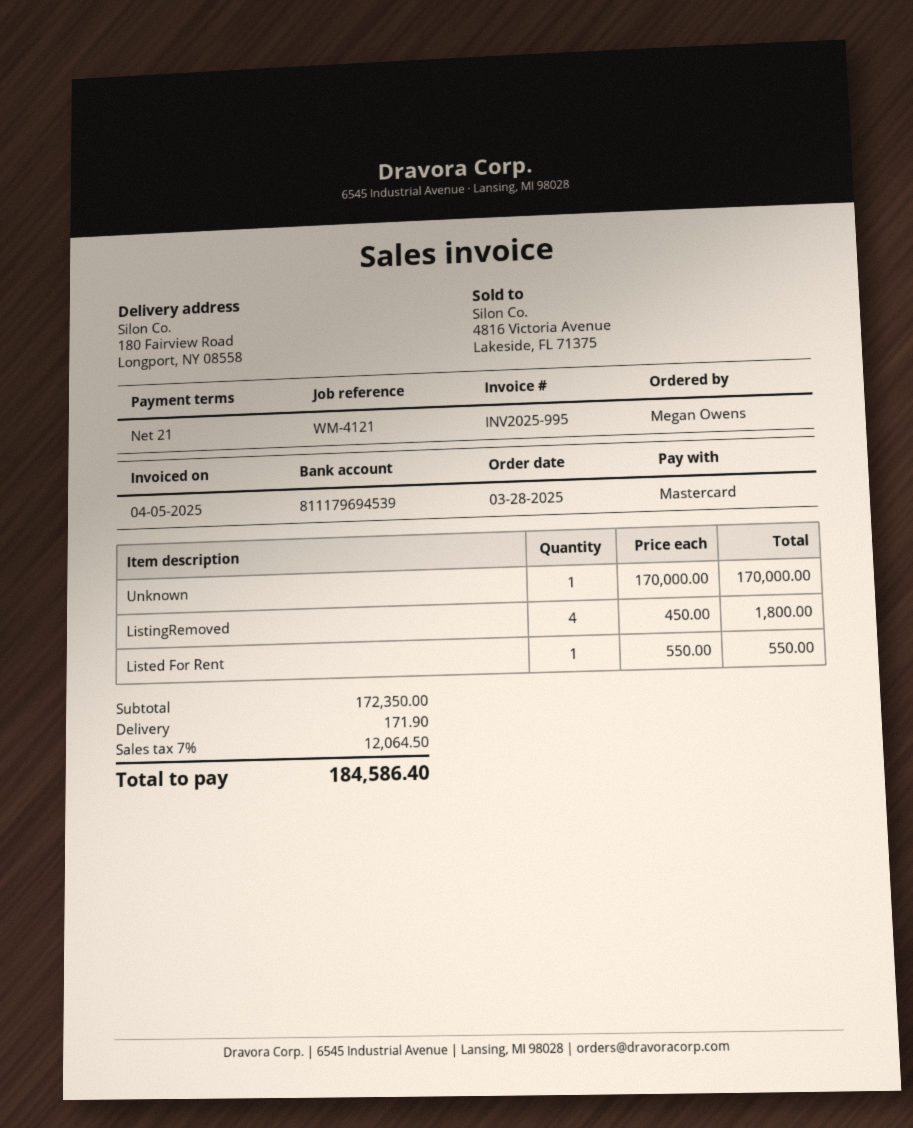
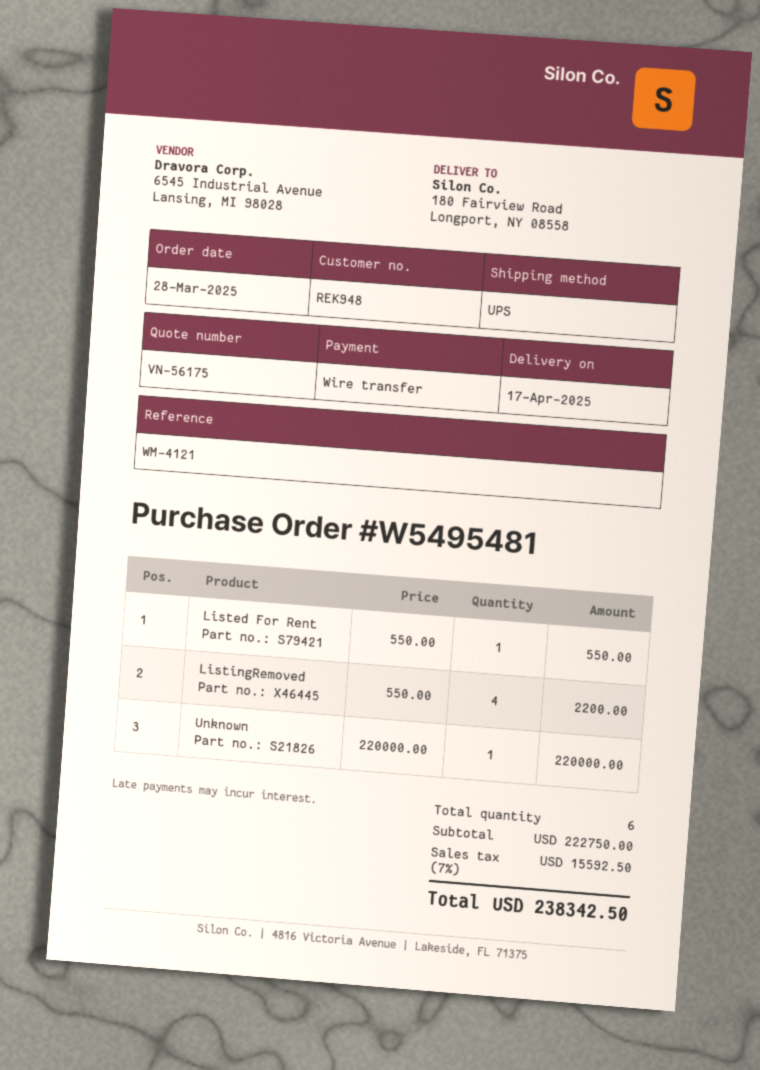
payment method: Mastercard -> bank transfer
Unknown: 1 x 170000.00 = 170000.00 -> 1 x 220000.00 = 220000.00
ListingRemoved: 4 x 450.00 = 1800.00 -> 4 x 550.00 = 2200.00
subtotal: 172350.00 -> 222750.00
shipping: 171.90 -> none
tax: 7% = 12064.50 -> 7% = 15592.50
total: 184586.40 -> 238342.50

